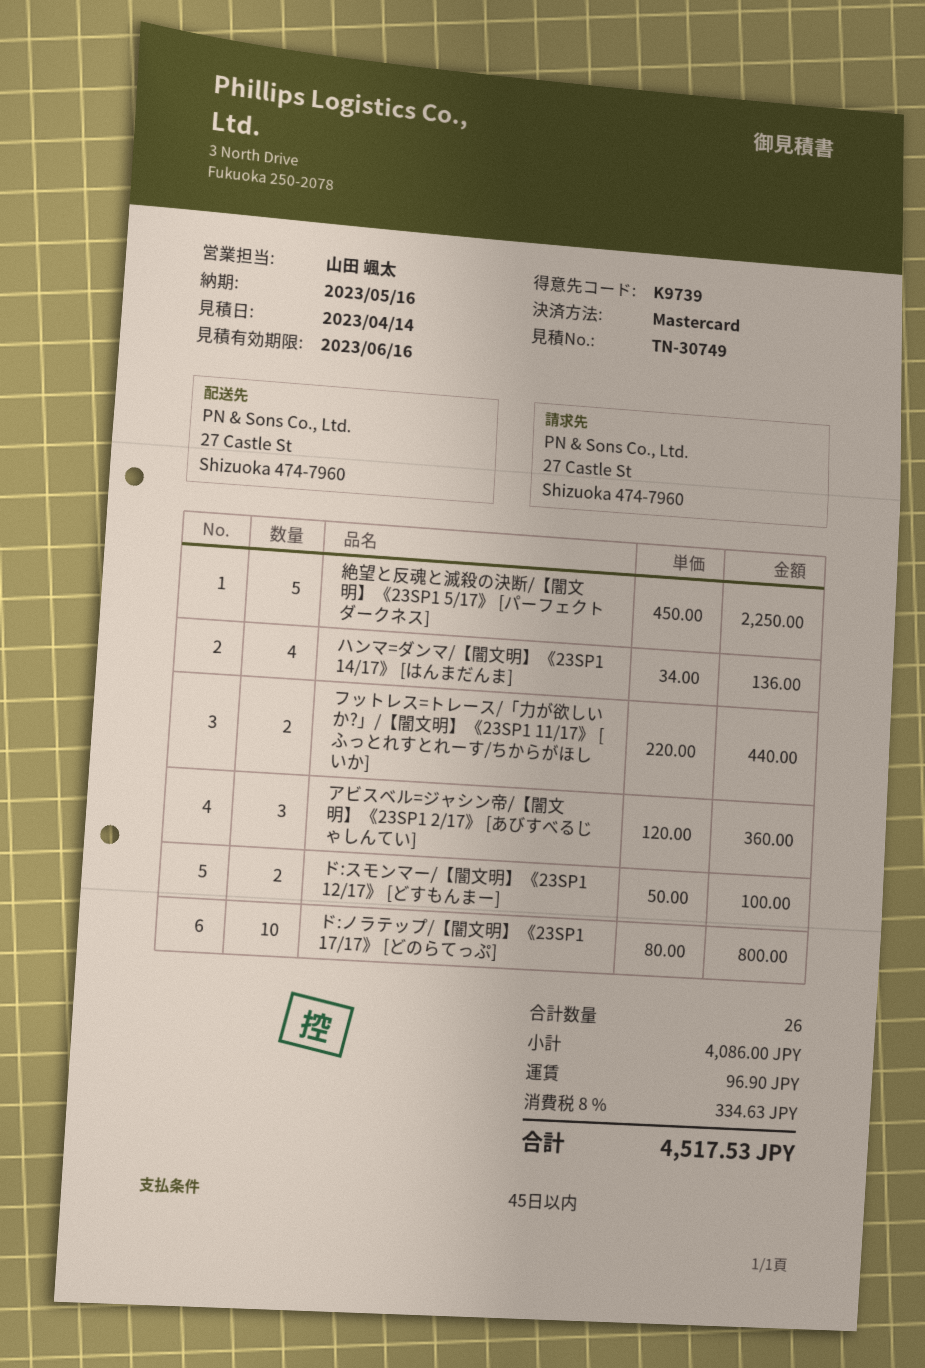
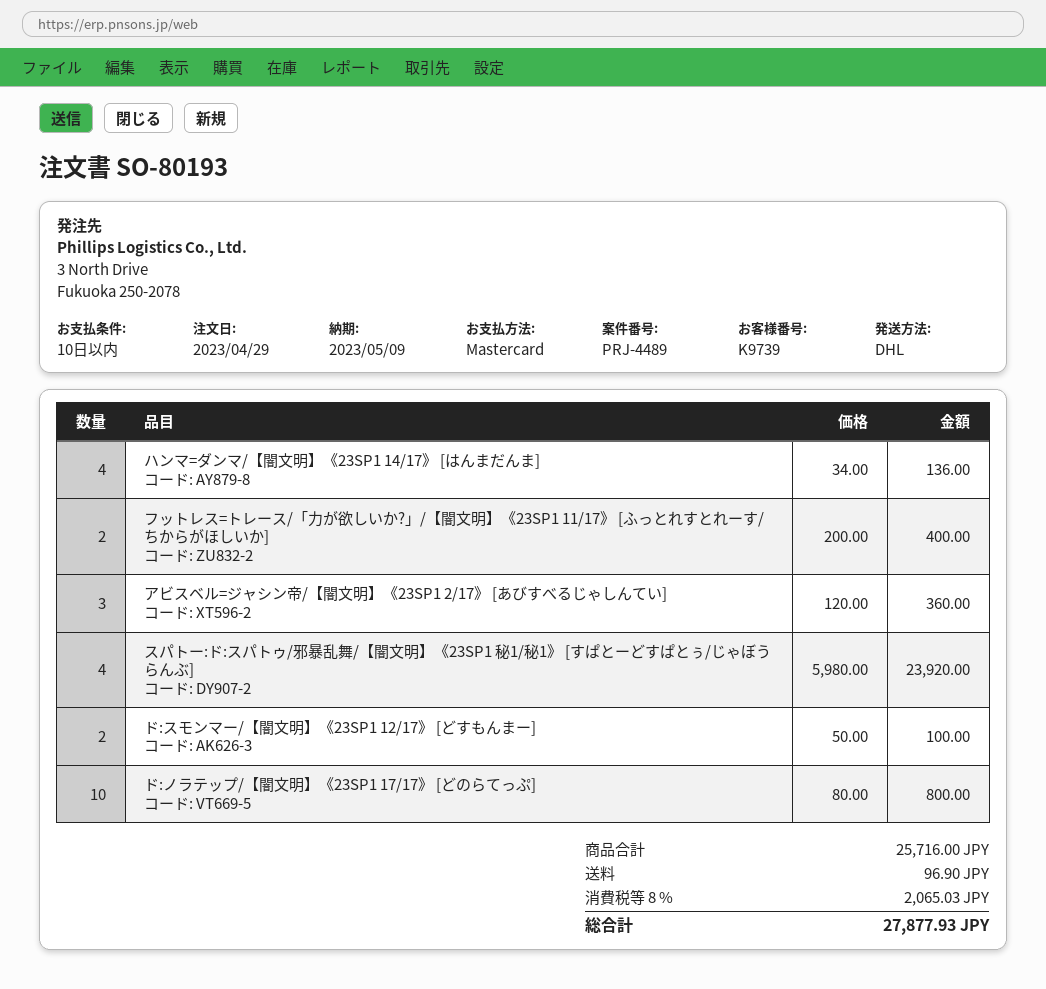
delivery date: 2023-05-16 -> 2023-05-09
payment terms: 45 days -> 10 days
絶望と反魂と滅殺の決断/【闇文明】《23SP1 5/17》 [パーフェクトダークネス]: 5 x 450.00 = 2250.00 -> none
フットレス=トレース/「力が欲しいか?」/【闇文明】《23SP1 11/17》 [ふっとれすとれーす/ちからがほしいか]: 2 x 220.00 = 440.00 -> 2 x 200.00 = 400.00
スパトー:ド:スパトゥ/邪暴乱舞/【闇文明】《23SP1 秘1/秘1》 [すぱとーどすぱとぅ/じゃぼうらんぶ]: none -> 4 x 5980.00 = 23920.00
subtotal: 4086.00 -> 25716.00
tax: 8% = 334.63 -> 8% = 2065.03
total: 4517.53 -> 27877.93

